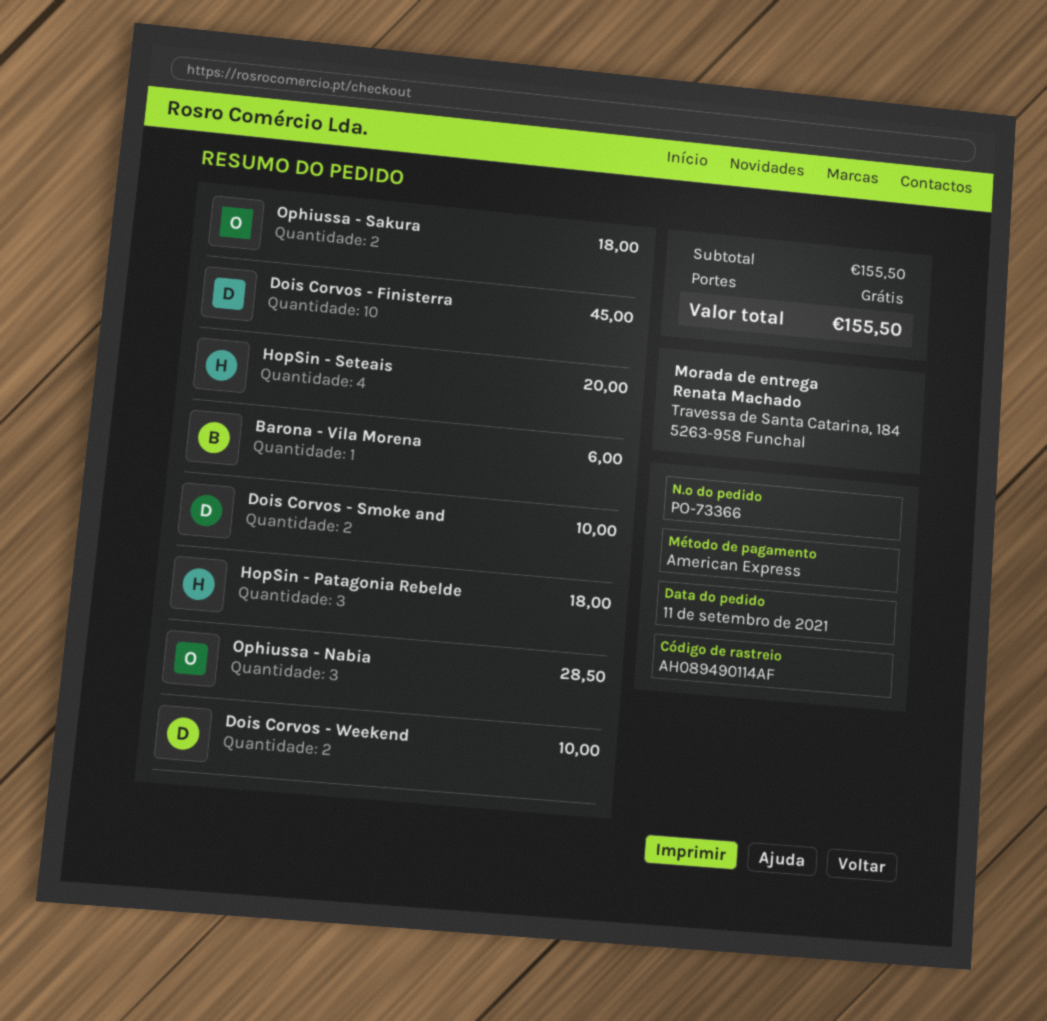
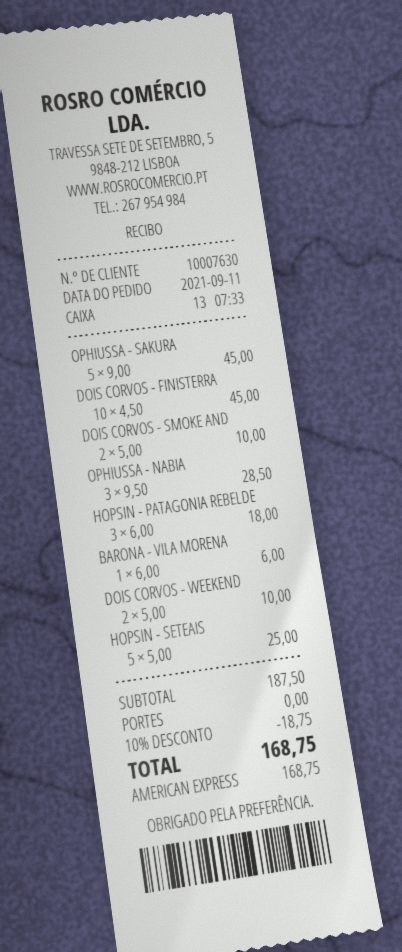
Ophiussa - Sakura: 2 for 18.00 -> 5 for 45.00
HopSin - Seteais: 4 for 20.00 -> 5 for 25.00
subtotal: 155.50 -> 187.50
discount: none -> 10% = 18.75
total: 155.50 -> 168.75

